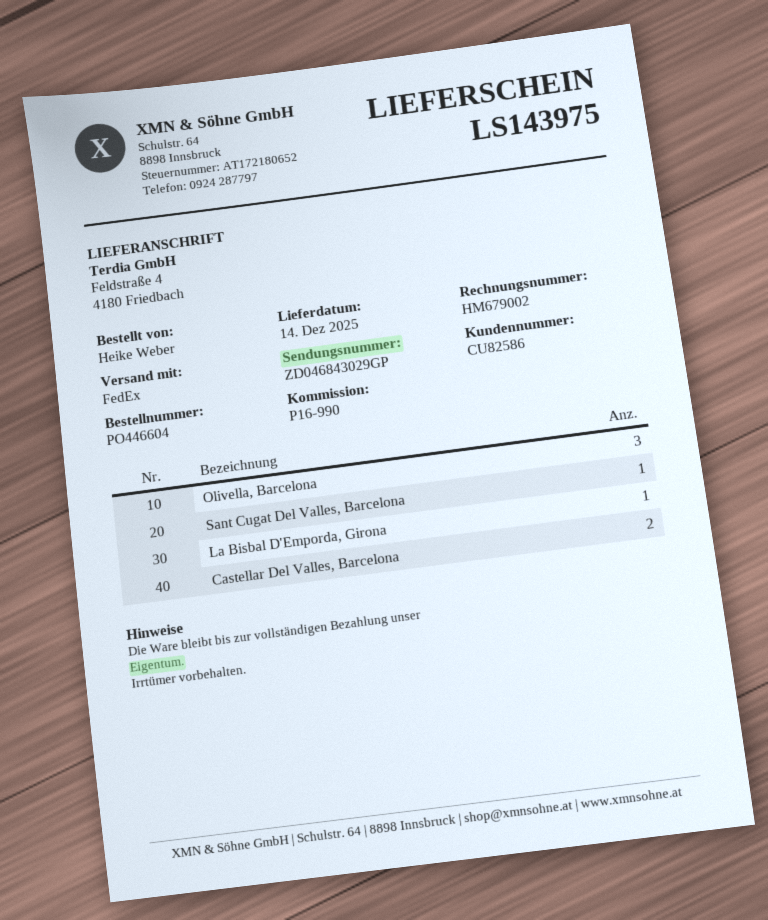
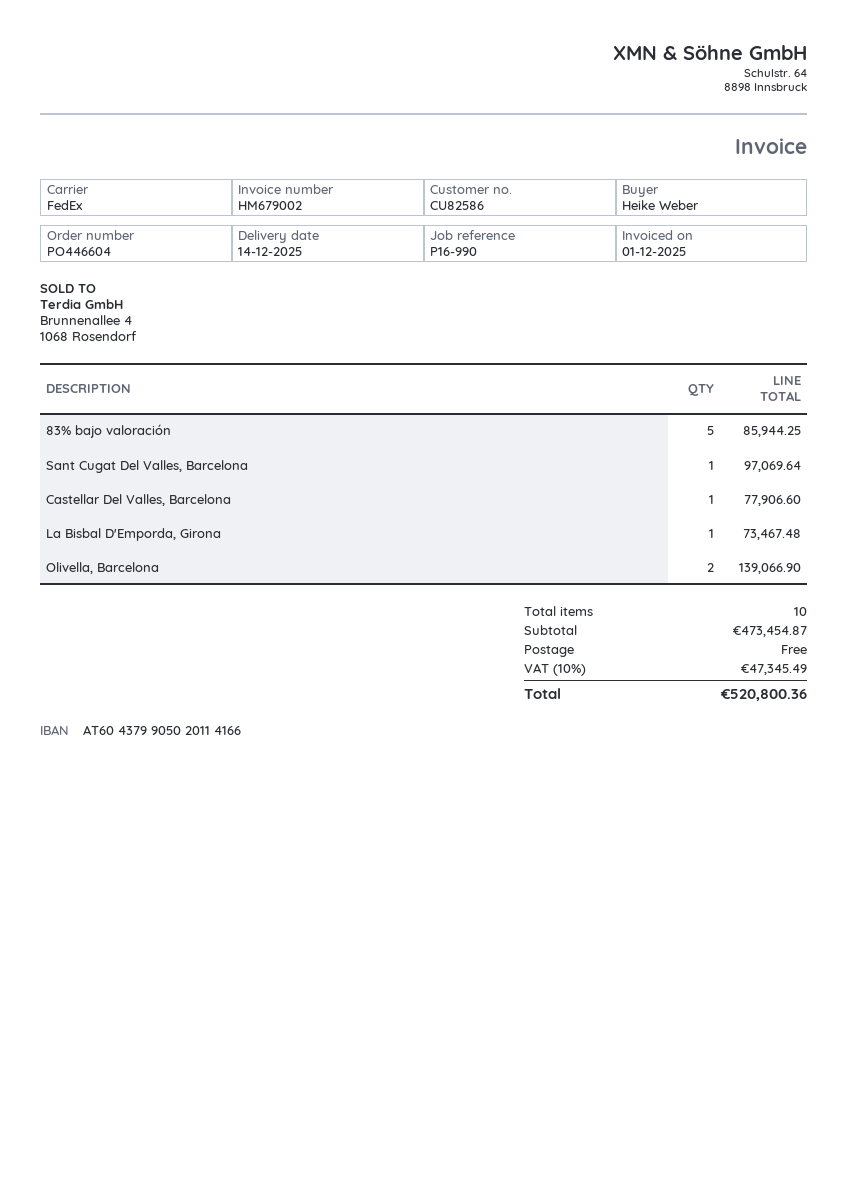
Olivella, Barcelona: 3 -> 2
Castellar Del Valles, Barcelona: 2 -> 1
83% bajo valoración: none -> 5

